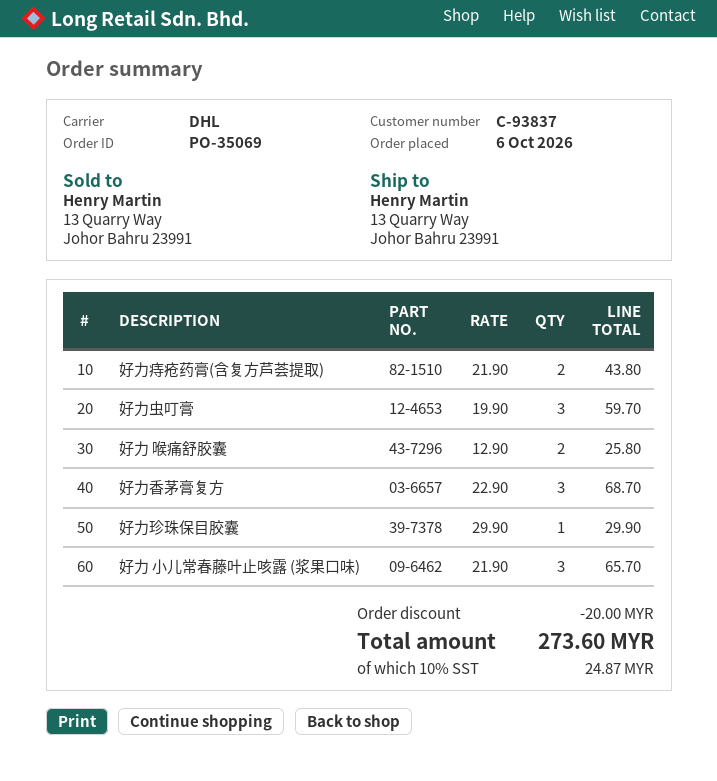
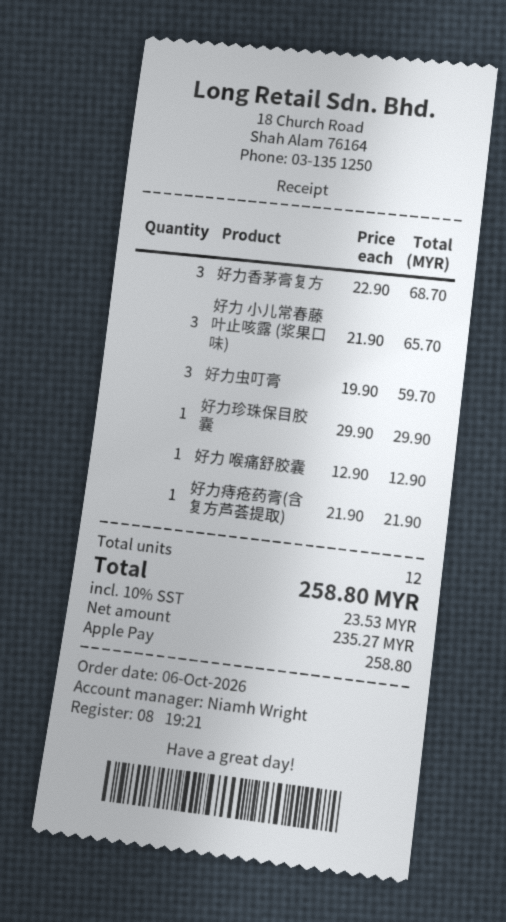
好力痔疮药膏(含复方芦荟提取): 2 x 21.90 = 43.80 -> 1 x 21.90 = 21.90
好力 喉痛舒胶囊: 2 x 12.90 = 25.80 -> 1 x 12.90 = 12.90
discount: 20.00 -> none
tax: 10% = 24.87 -> 10% = 23.53
total: 273.60 -> 258.80

